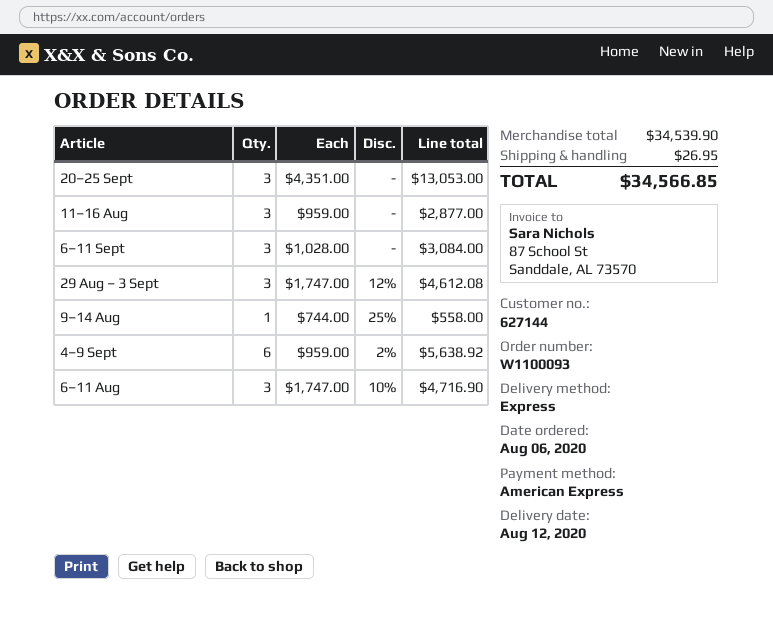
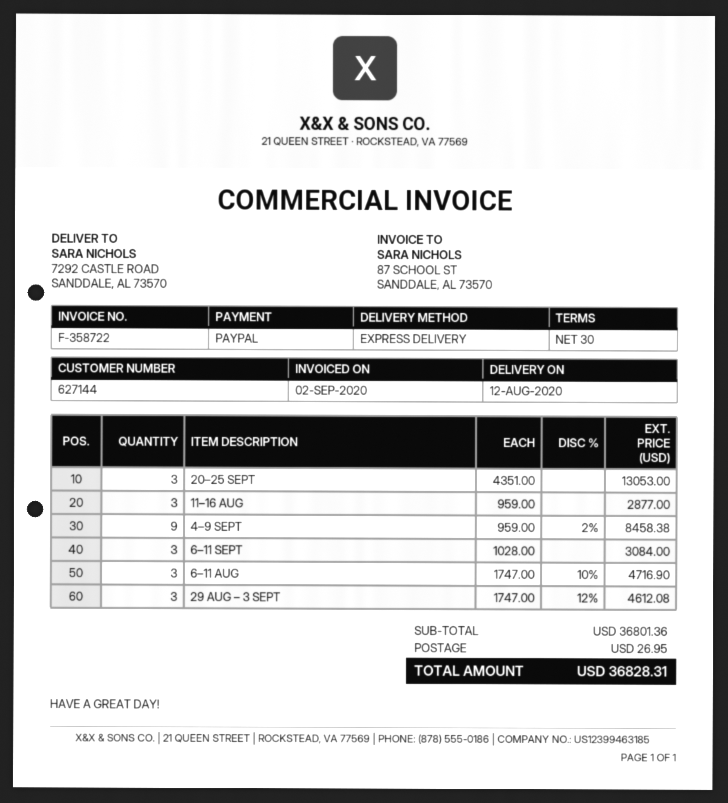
payment method: American Express -> PayPal
9–14 Aug: 1 x 744.00 - 25% = 558.00 -> none
4–9 Sept: 6 x 959.00 - 2% = 5638.92 -> 9 x 959.00 - 2% = 8458.38
subtotal: 34539.90 -> 36801.36
total: 34566.85 -> 36828.31

